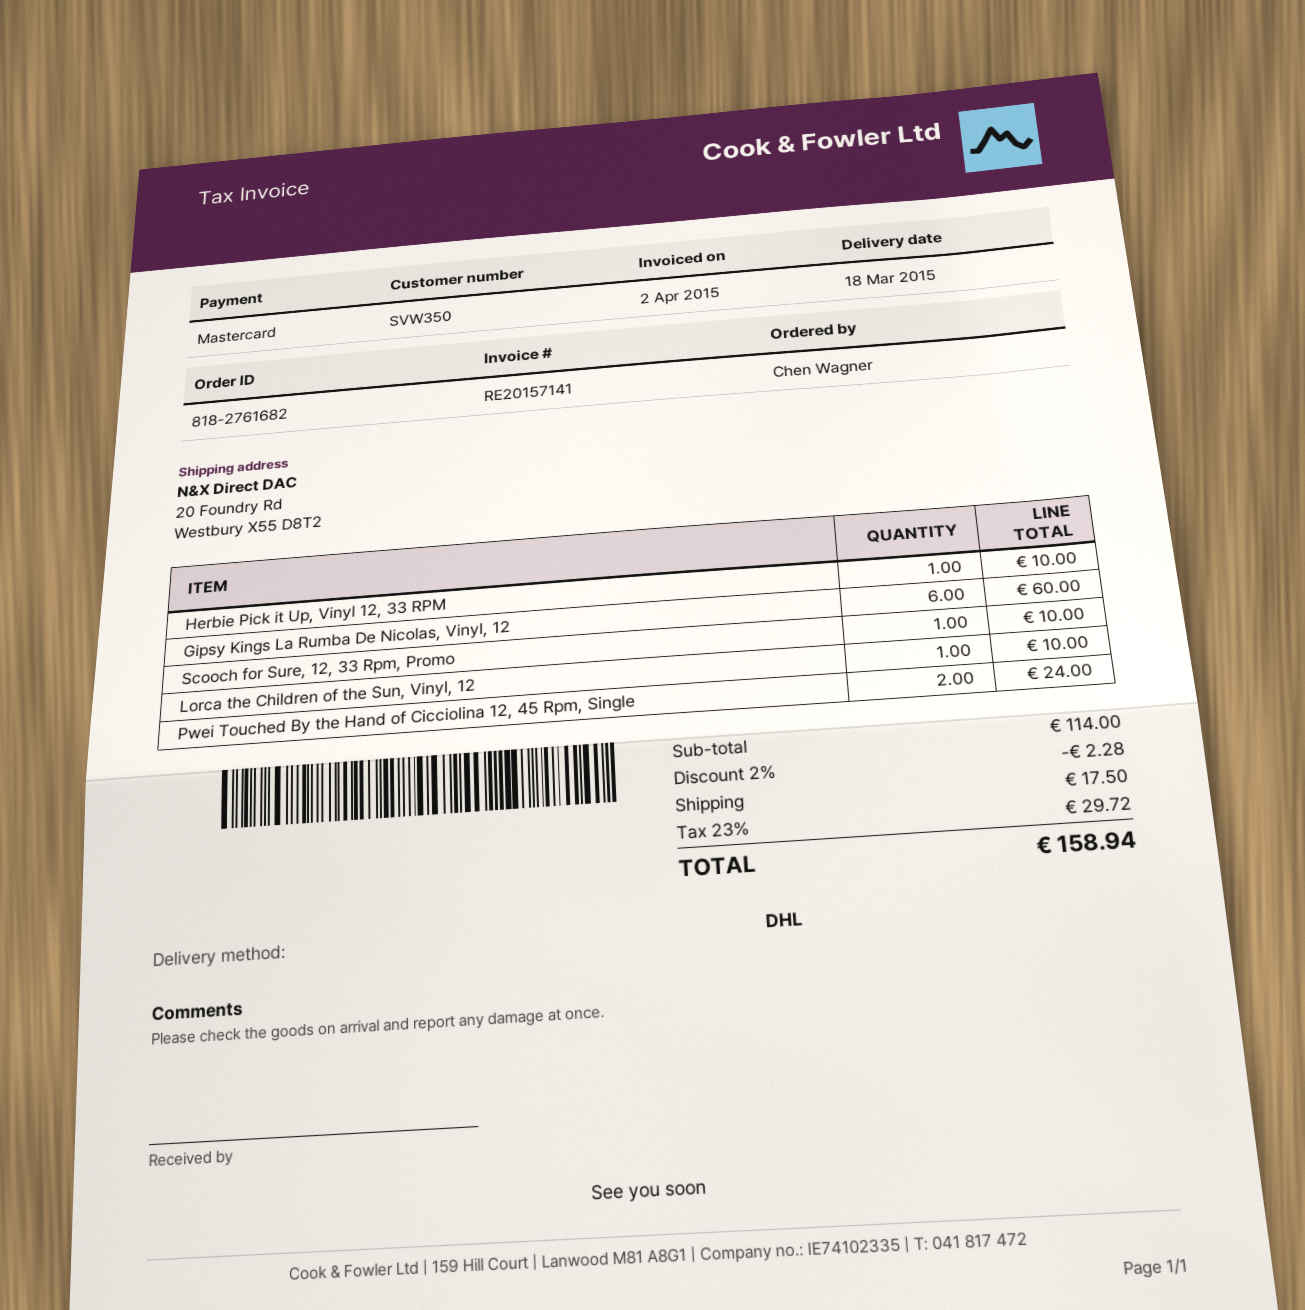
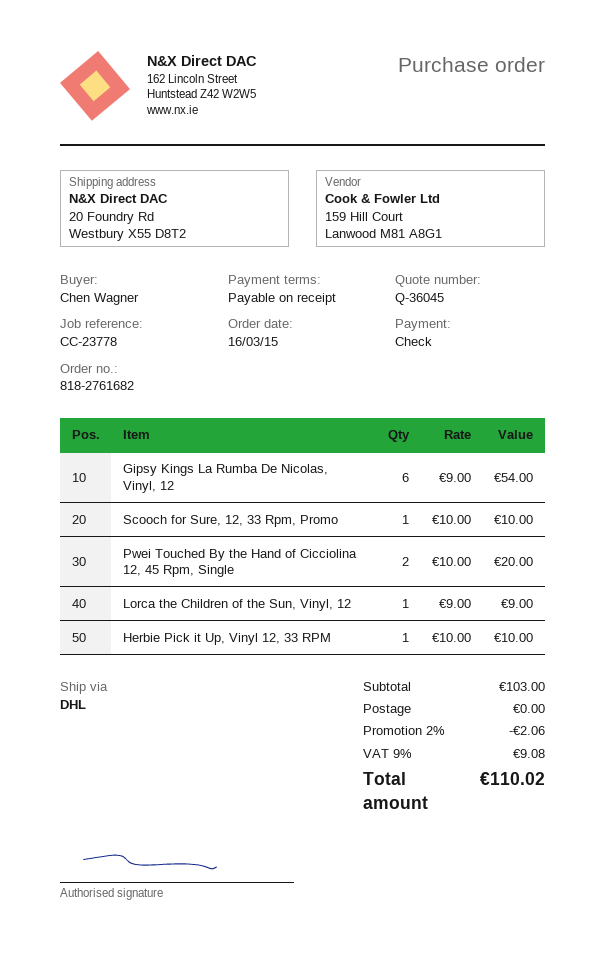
payment method: Mastercard -> cheque
Gipsy Kings La Rumba De Nicolas, Vinyl, 12: 6 for 60.00 -> 6 for 54.00
Lorca the Children of the Sun, Vinyl, 12: 1 for 10.00 -> 1 for 9.00
Pwei Touched By the Hand of Cicciolina 12, 45 Rpm, Single: 2 for 24.00 -> 2 for 20.00
subtotal: 114.00 -> 103.00
discount: 2% = 2.28 -> 2% = 2.06
shipping: 17.50 -> 0.00
tax: 23% = 29.72 -> 9% = 9.08
total: 158.94 -> 110.02

